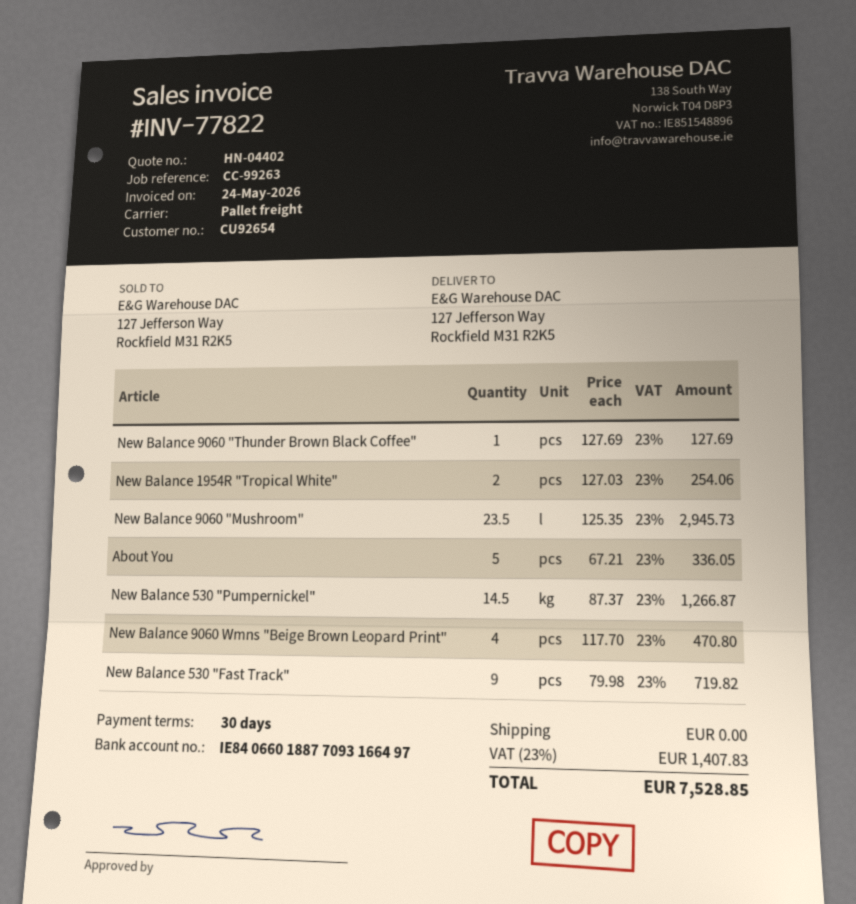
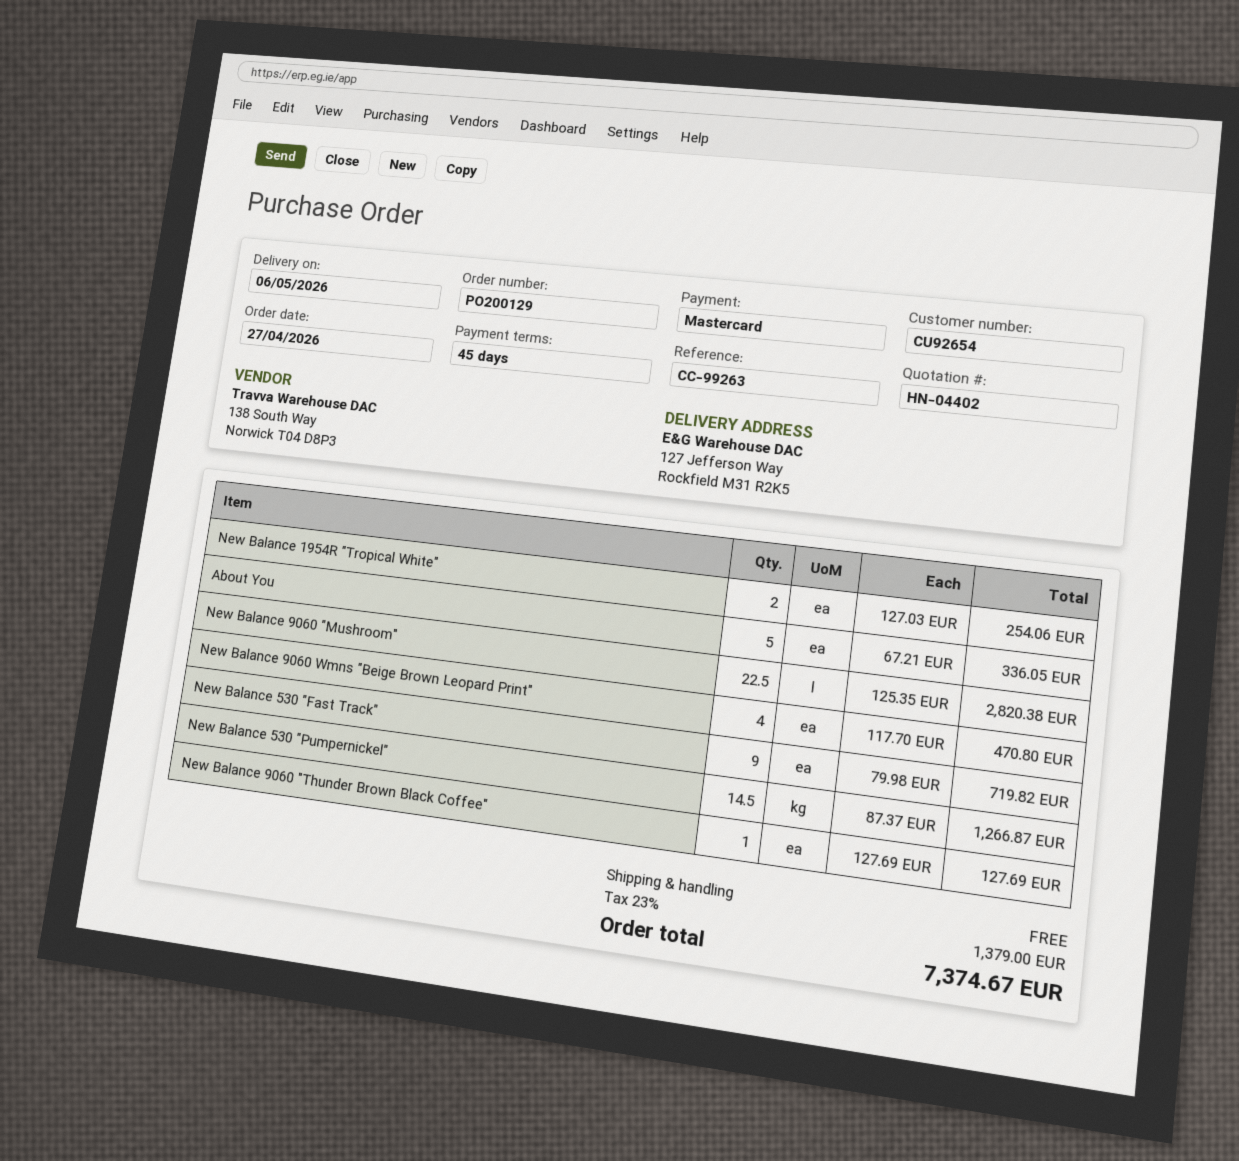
payment terms: 30 days -> 45 days
New Balance 9060 "Mushroom": 23.5 x 125.35 = 2945.73 -> 22.5 x 125.35 = 2820.38
tax: 23% = 1407.83 -> 23% = 1379.00
total: 7528.85 -> 7374.67

